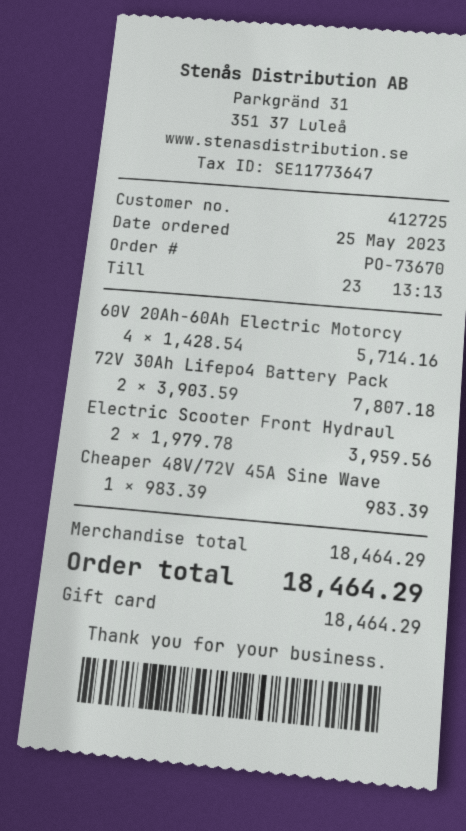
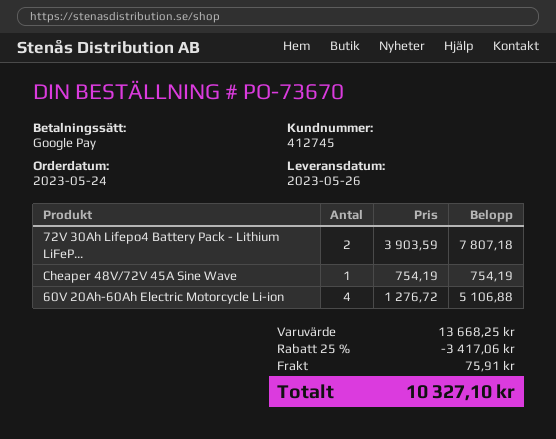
order date: 2023-05-25 -> 2023-05-24
customer number: 412725 -> 412745
payment method: gift card -> Google Pay
60V 20Ah-60Ah Electric Motorcy: 4 x 1428.54 = 5714.16 -> 4 x 1276.72 = 5106.88
Electric Scooter Front Hydraul: 2 x 1979.78 = 3959.56 -> none
Cheaper 48V/72V 45A Sine Wave: 1 x 983.39 = 983.39 -> 1 x 754.19 = 754.19
subtotal: 18464.29 -> 13668.25
discount: none -> 25% = 3417.06
shipping: none -> 75.91
total: 18464.29 -> 10327.10

